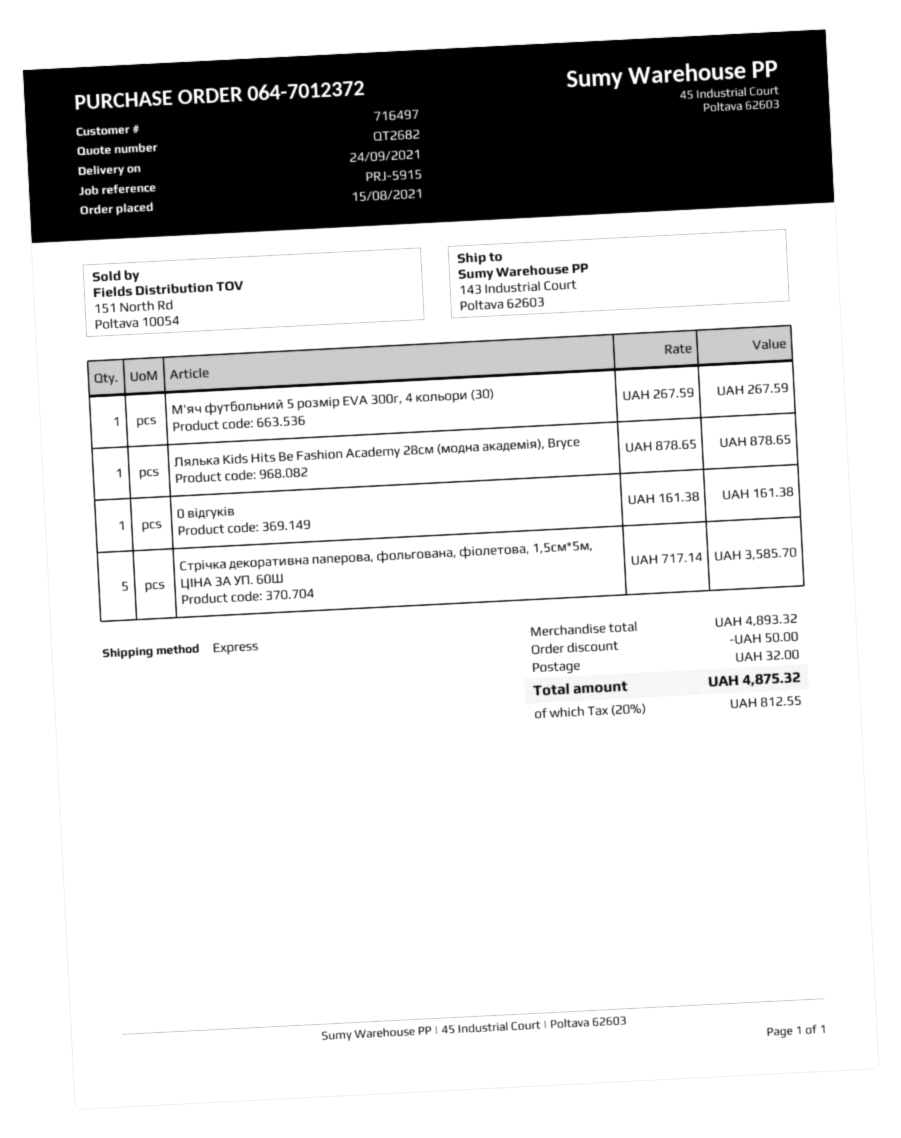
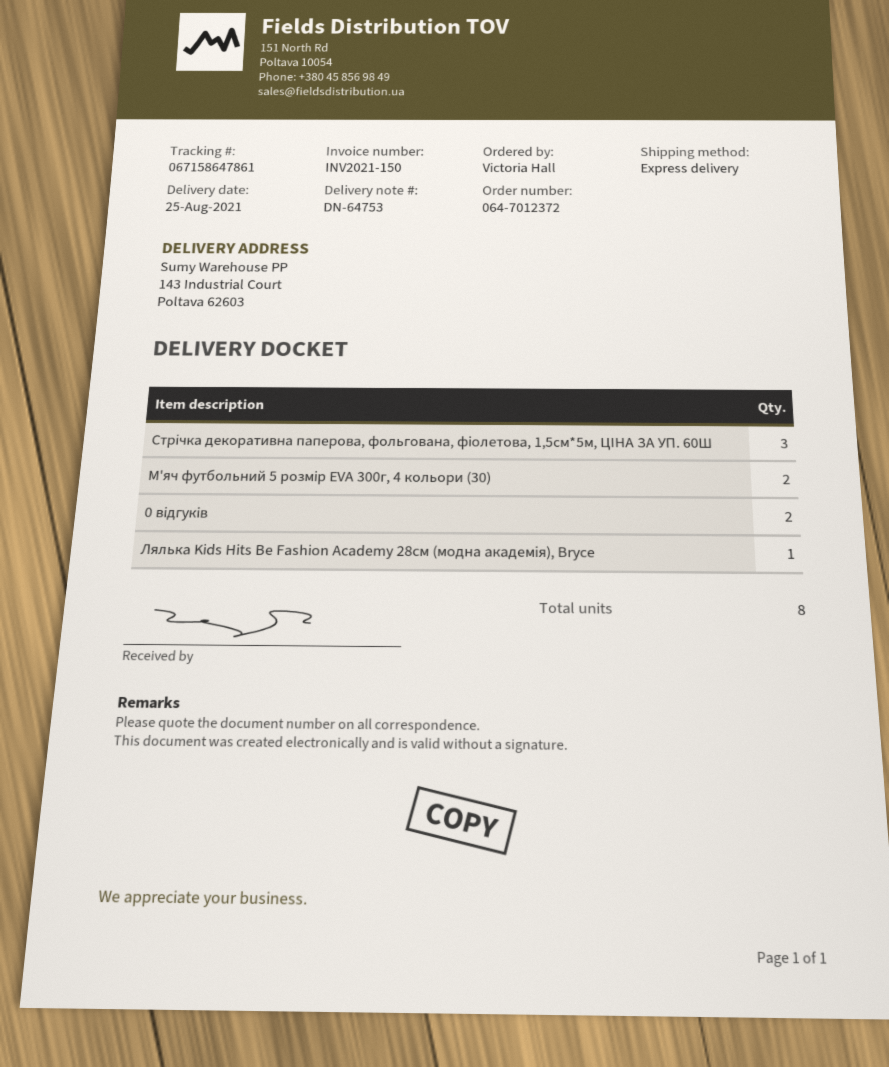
delivery date: 2021-09-24 -> 2021-08-25
М'яч футбольний 5 розмір EVA 300г, 4 кольори (30): 1 -> 2
0 відгуків: 1 -> 2
Стрічка декоративна паперова, фольгована, фіолетова, 1,5см*5м, ЦІНА ЗА УП. 60Ш: 5 -> 3

